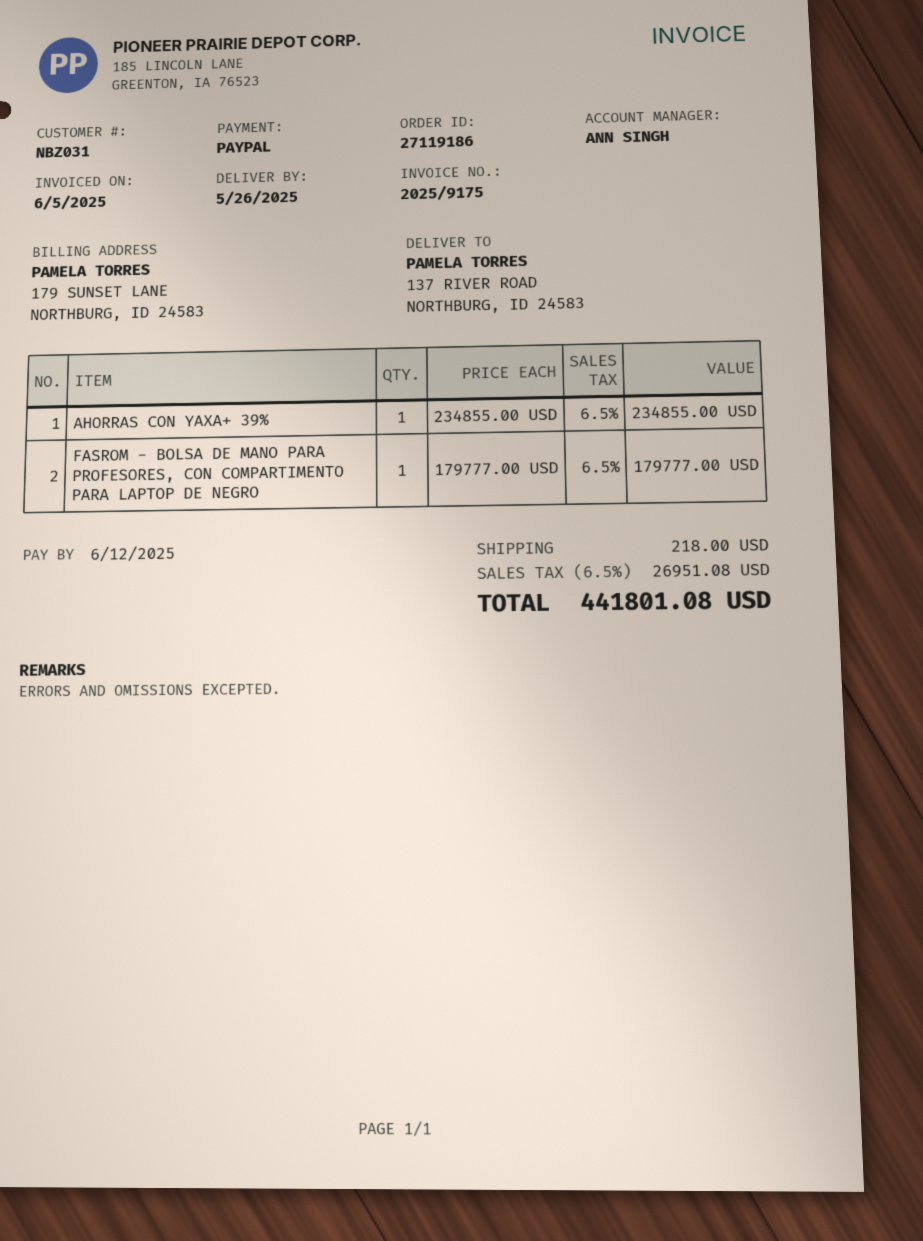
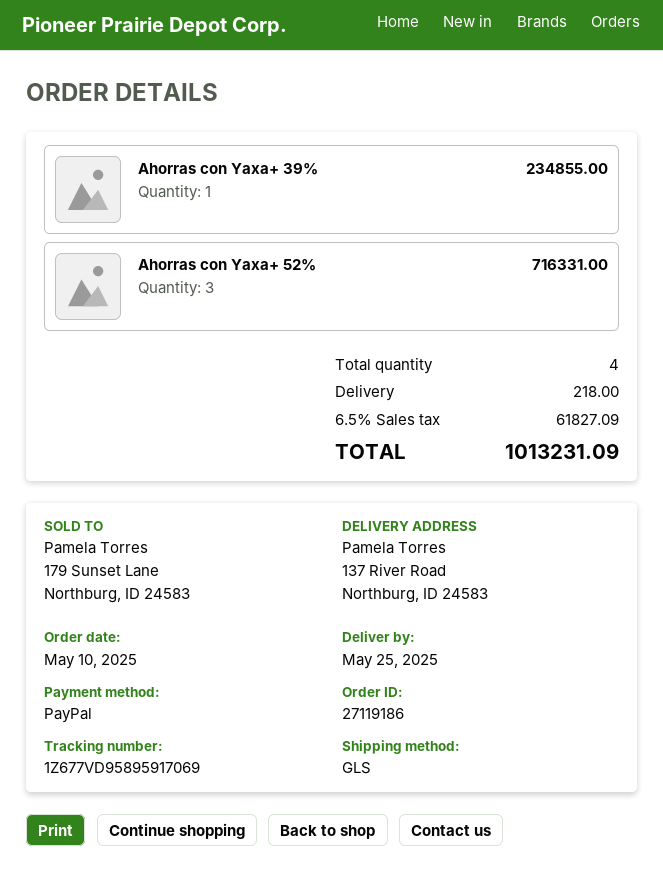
delivery date: 2025-05-26 -> 2025-05-25
FASROM - BOLSA DE MANO PARA PROFESORES, CON COMPARTIMENTO PARA LAPTOP DE NEGRO: 1 for 179777.00 -> none
Ahorras con Yaxa+ 52%: none -> 3 for 716331.00
tax: 6.5% = 26951.08 -> 6.5% = 61827.09
total: 441801.08 -> 1013231.09

